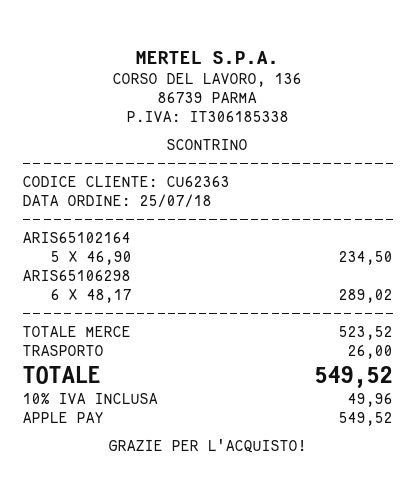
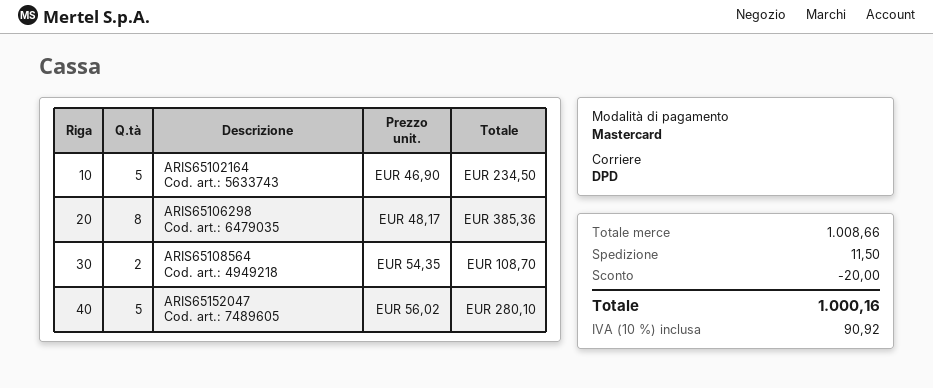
payment method: Apple Pay -> Mastercard
ARIS65106298: 6 x 48.17 = 289.02 -> 8 x 48.17 = 385.36
ARIS65108564: none -> 2 x 54.35 = 108.70
ARIS65152047: none -> 5 x 56.02 = 280.10
subtotal: 523.52 -> 1008.66
discount: none -> 20.00
shipping: 26.00 -> 11.50
tax: 10% = 49.96 -> 10% = 90.92
total: 549.52 -> 1000.16

